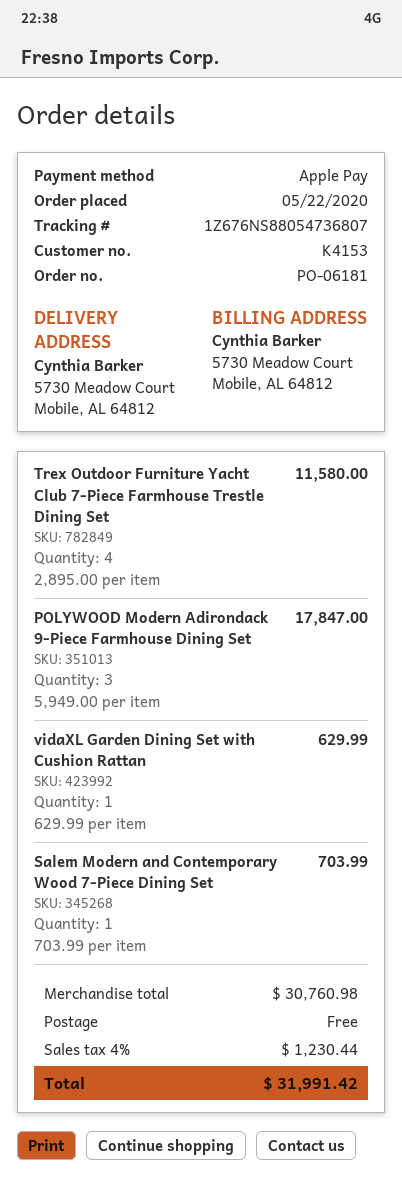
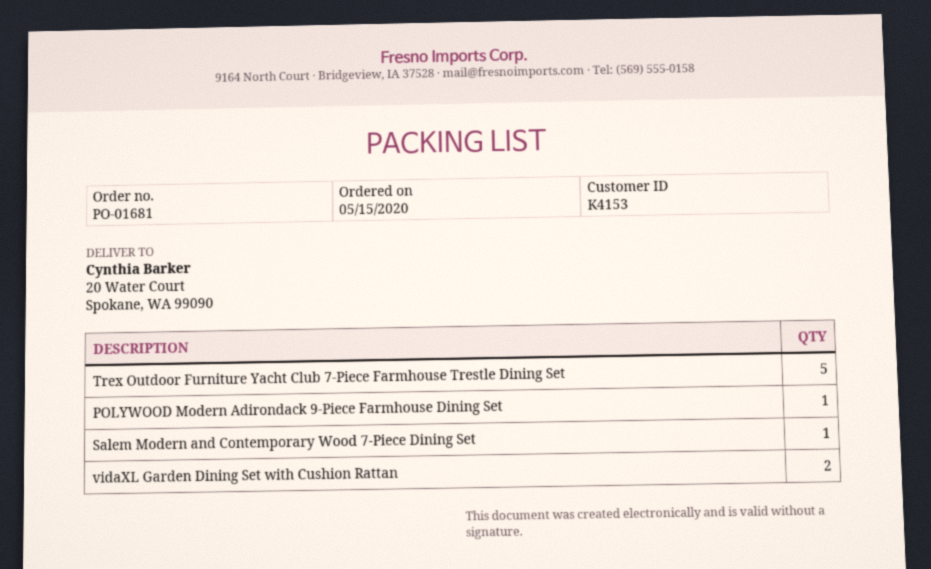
order number: PO-06181 -> PO-01681
order date: 2020-05-22 -> 2020-05-15
ship to: 5730 Meadow Court, Mobile, AL 64812 -> 20 Water Court, Spokane, WA 99090
Trex Outdoor Furniture Yacht Club 7-Piece Farmhouse Trestle Dining Set: 4 -> 5
POLYWOOD Modern Adirondack 9-Piece Farmhouse Dining Set: 3 -> 1
vidaXL Garden Dining Set with Cushion Rattan: 1 -> 2

